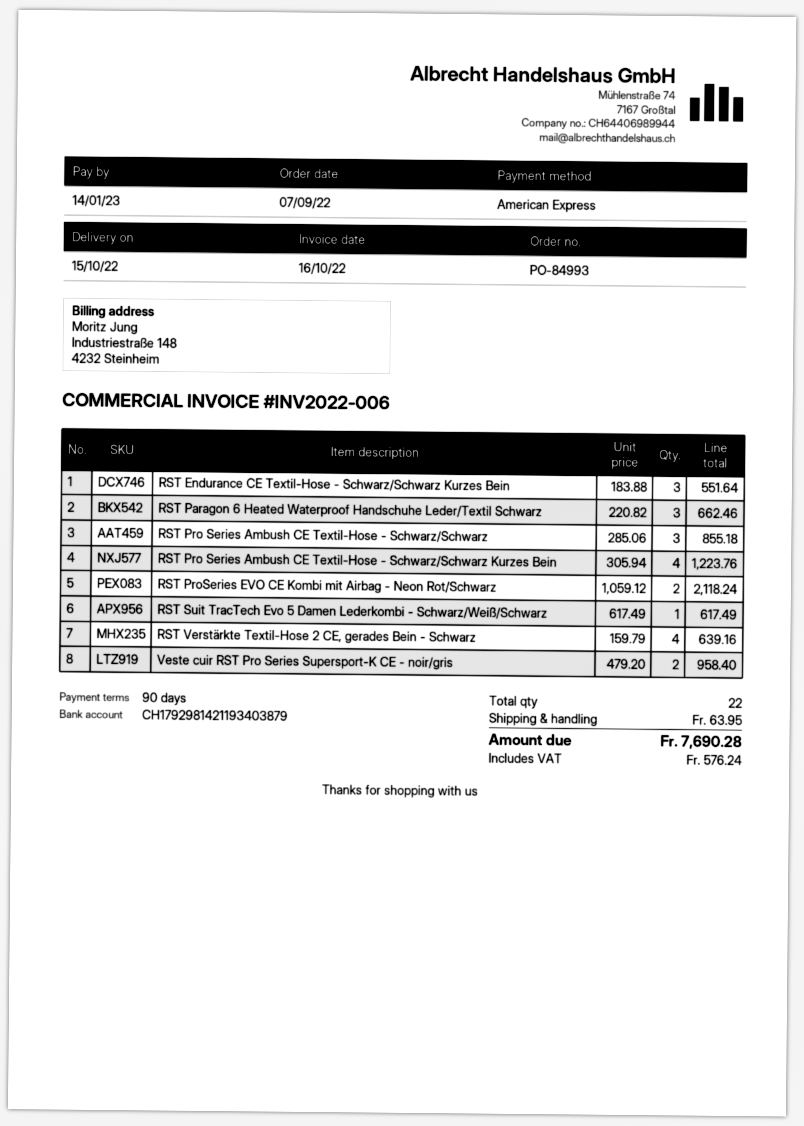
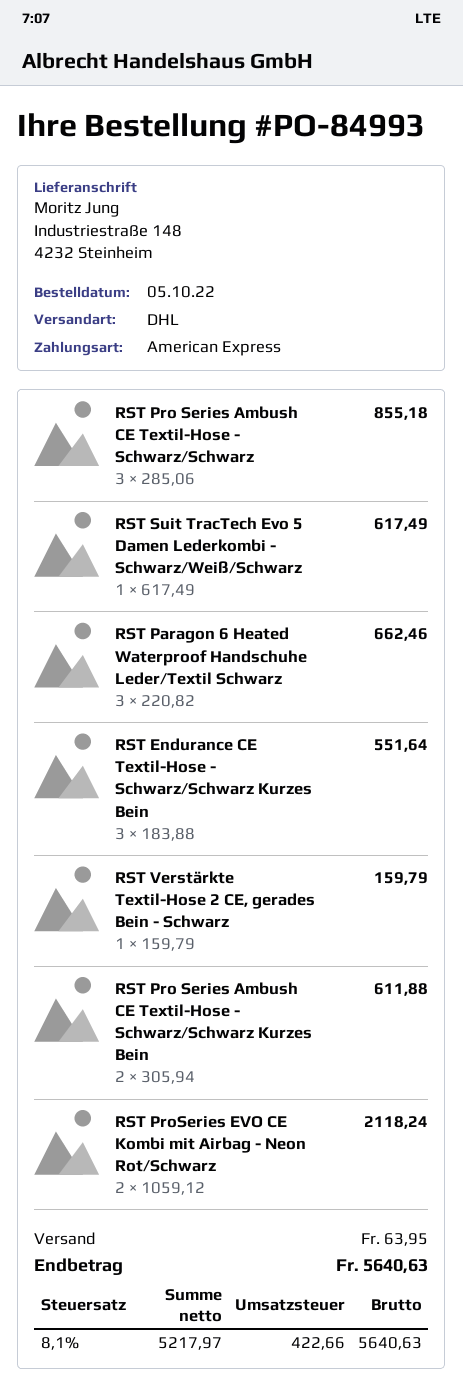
order date: 2022-09-07 -> 2022-10-05
RST Pro Series Ambush CE Textil-Hose - Schwarz/Schwarz Kurzes Bein: 4 x 305.94 = 1223.76 -> 2 x 305.94 = 611.88
RST Verstärkte Textil-Hose 2 CE, gerades Bein - Schwarz: 4 x 159.79 = 639.16 -> 1 x 159.79 = 159.79
Veste cuir RST Pro Series Supersport-K CE - noir/gris: 2 x 479.20 = 958.40 -> none
tax: 576.24 -> 422.66
total: 7690.28 -> 5640.63

